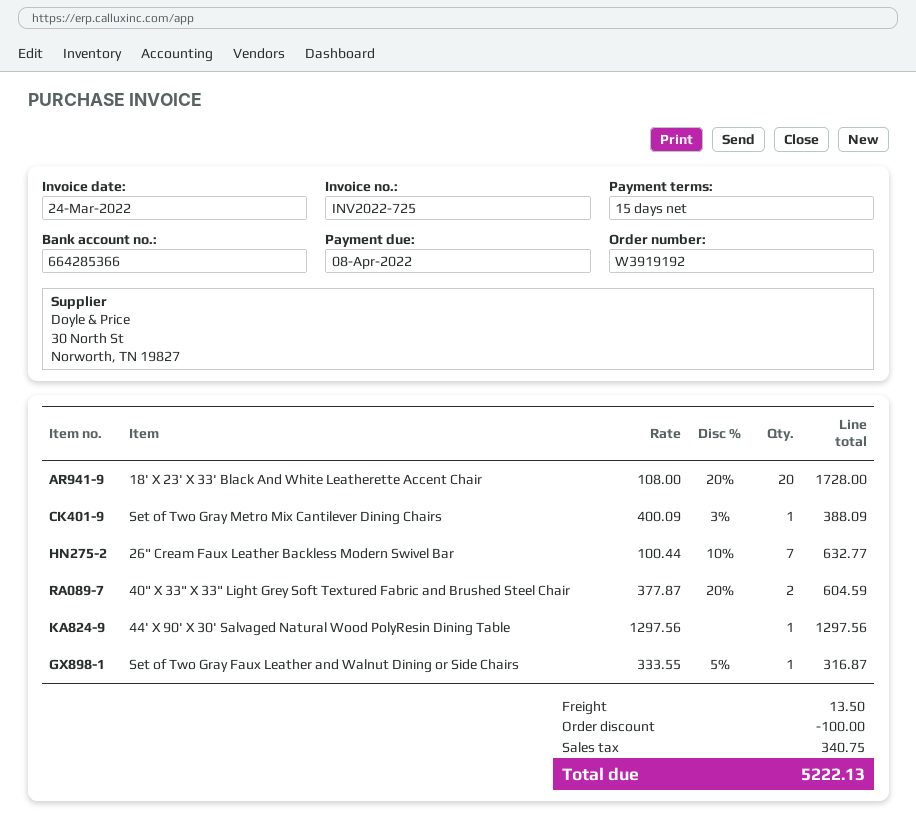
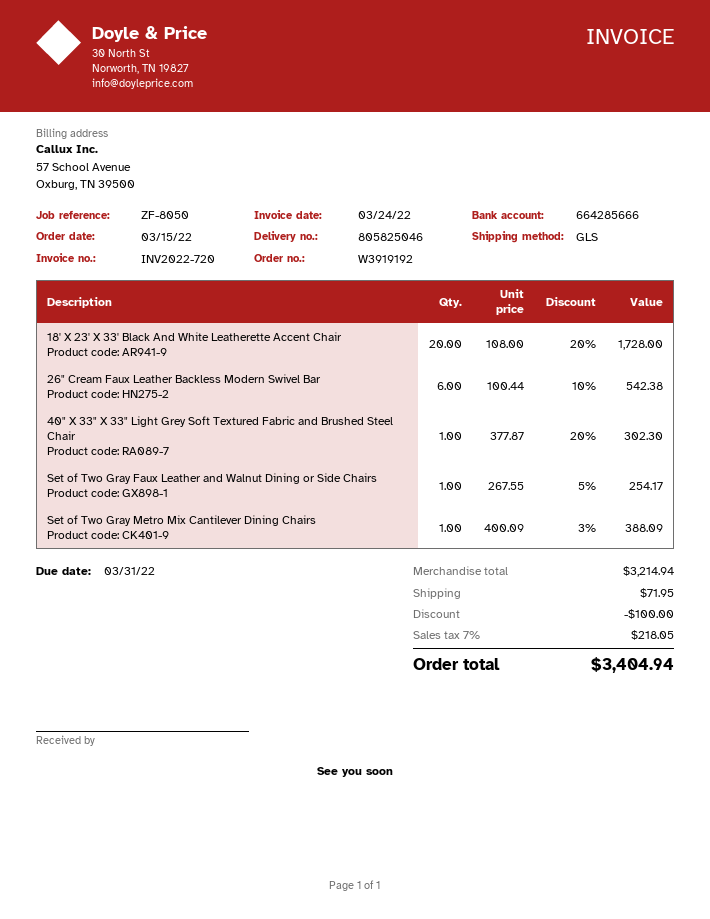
invoice number: INV2022-725 -> INV2022-720
due date: 2022-04-08 -> 2022-03-31
bank account: 664285366 -> 664285666
26" Cream Faux Leather Backless Modern Swivel Bar: 7 x 100.44 - 10% = 632.77 -> 6 x 100.44 - 10% = 542.38
40" X 33" X 33" Light Grey Soft Textured Fabric and Brushed Steel Chair: 2 x 377.87 - 20% = 604.59 -> 1 x 377.87 - 20% = 302.30
44' X 90' X 30' Salvaged Natural Wood PolyResin Dining Table: 1 x 1297.56 = 1297.56 -> none
Set of Two Gray Faux Leather and Walnut Dining or Side Chairs: 1 x 333.55 - 5% = 316.87 -> 1 x 267.55 - 5% = 254.17
shipping: 13.50 -> 71.95
tax: 340.75 -> 218.05
total: 5222.13 -> 3404.94

